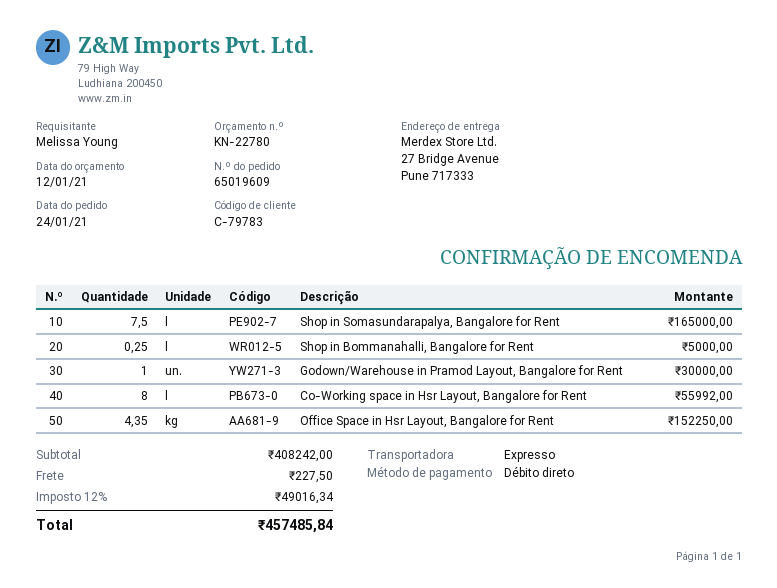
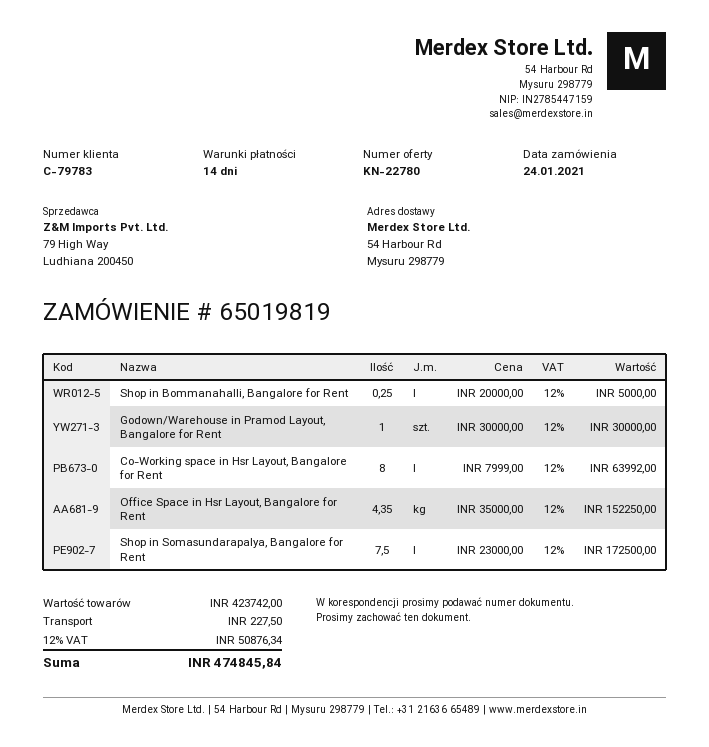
order number: 65019609 -> 65019819
ship to: 27 Bridge Avenue, Pune 717333 -> 54 Harbour Rd, Mysuru 298779
Shop in Somasundarapalya, Bangalore for Rent: 7.5 for 165000.00 -> 7.5 for 172500.00
Co-Working space in Hsr Layout, Bangalore for Rent: 8 for 55992.00 -> 8 for 63992.00
subtotal: 408242.00 -> 423742.00
tax: 12% = 49016.34 -> 12% = 50876.34
total: 457485.84 -> 474845.84

